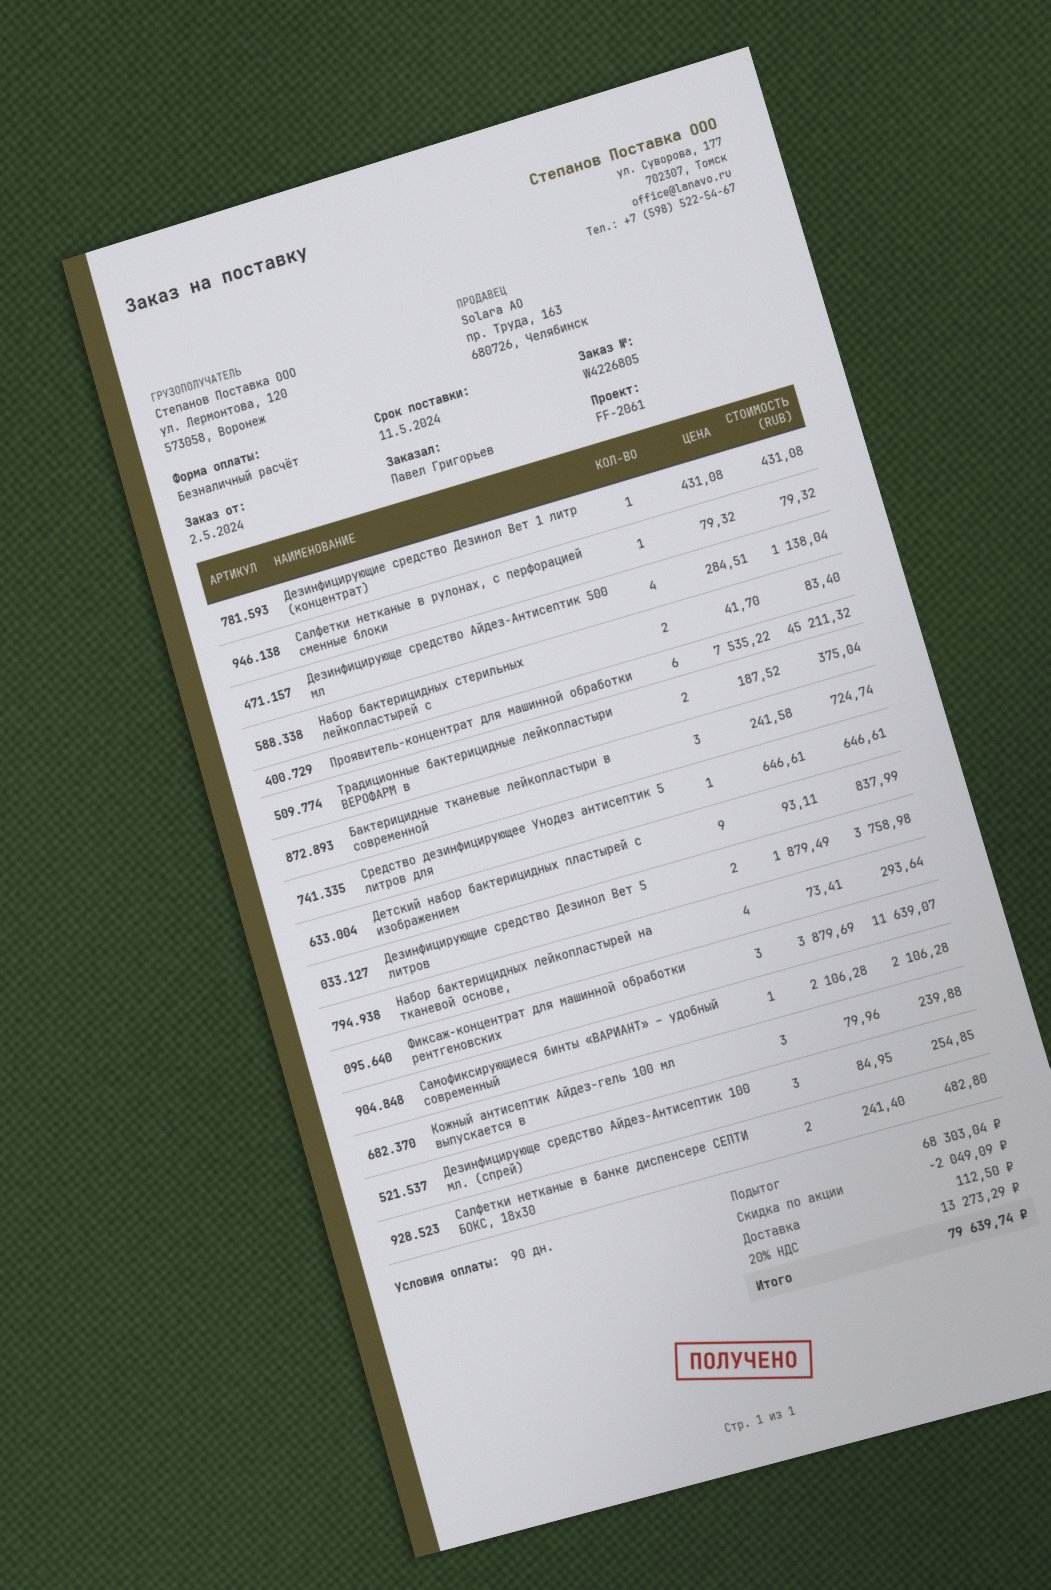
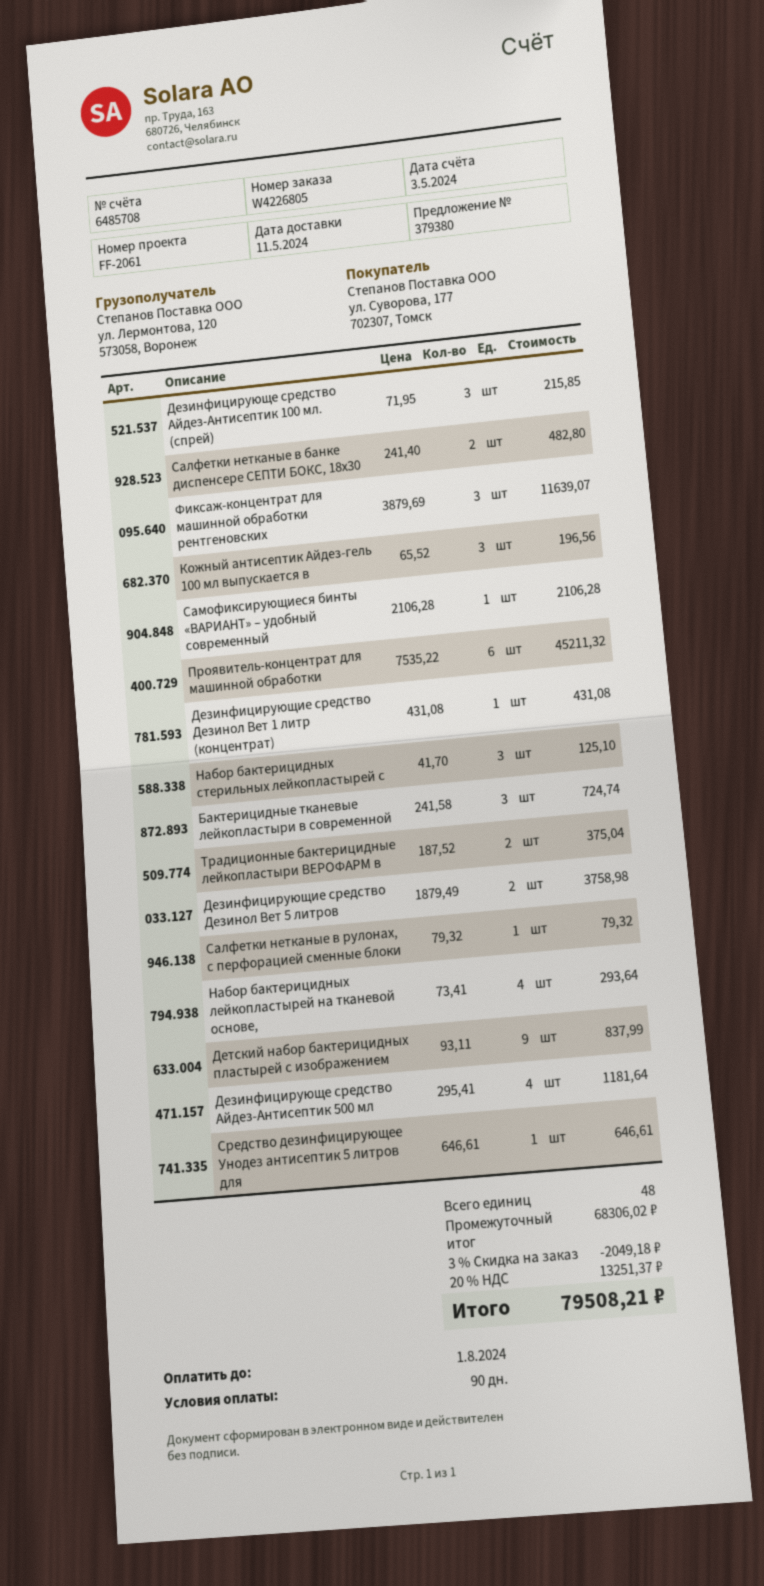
Дезинфицирующе средство Айдез-Антисептик 500 мл: 4 x 284.51 = 1138.04 -> 4 x 295.41 = 1181.64
Набор бактерицидных стерильных лейкопластырей с: 2 x 41.70 = 83.40 -> 3 x 41.70 = 125.10
Кожный антисептик Айдез-гель 100 мл выпускается в: 3 x 79.96 = 239.88 -> 3 x 65.52 = 196.56
Дезинфицирующе средство Айдез-Антисептик 100 мл. (спрей): 3 x 84.95 = 254.85 -> 3 x 71.95 = 215.85
subtotal: 68303.04 -> 68306.02
discount: 2049.09 -> 2049.18
shipping: 112.50 -> none
tax: 20% = 13273.29 -> 20% = 13251.37
total: 79639.74 -> 79508.21

